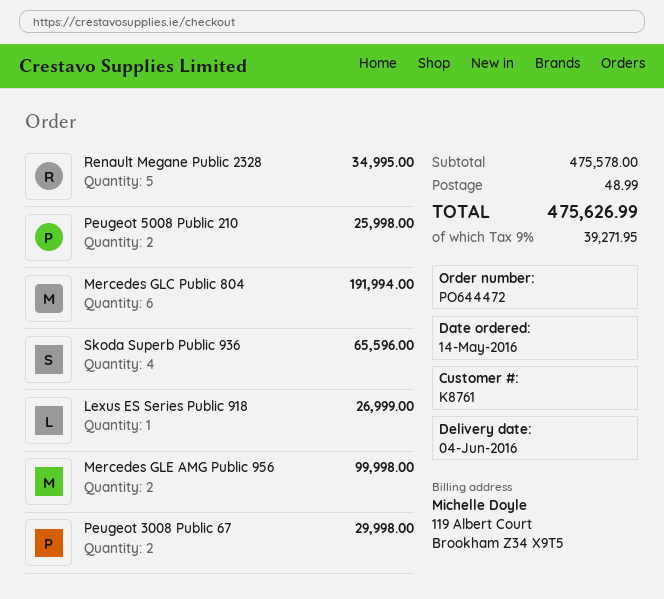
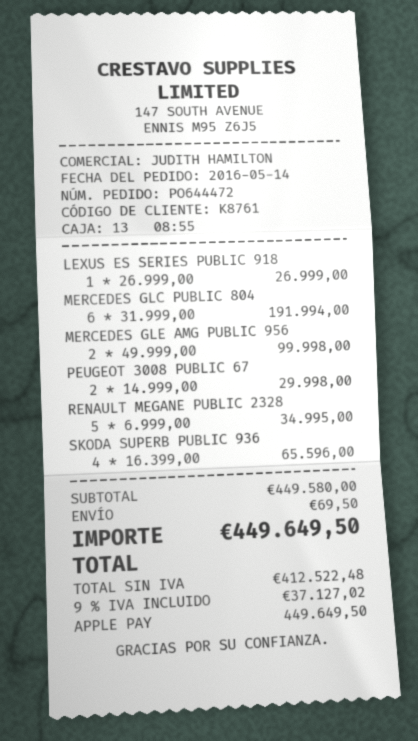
Peugeot 5008 Public 210: 2 for 25998.00 -> none
subtotal: 475578.00 -> 449580.00
shipping: 48.99 -> 69.50
tax: 9% = 39271.95 -> 9% = 37127.02
total: 475626.99 -> 449649.50

